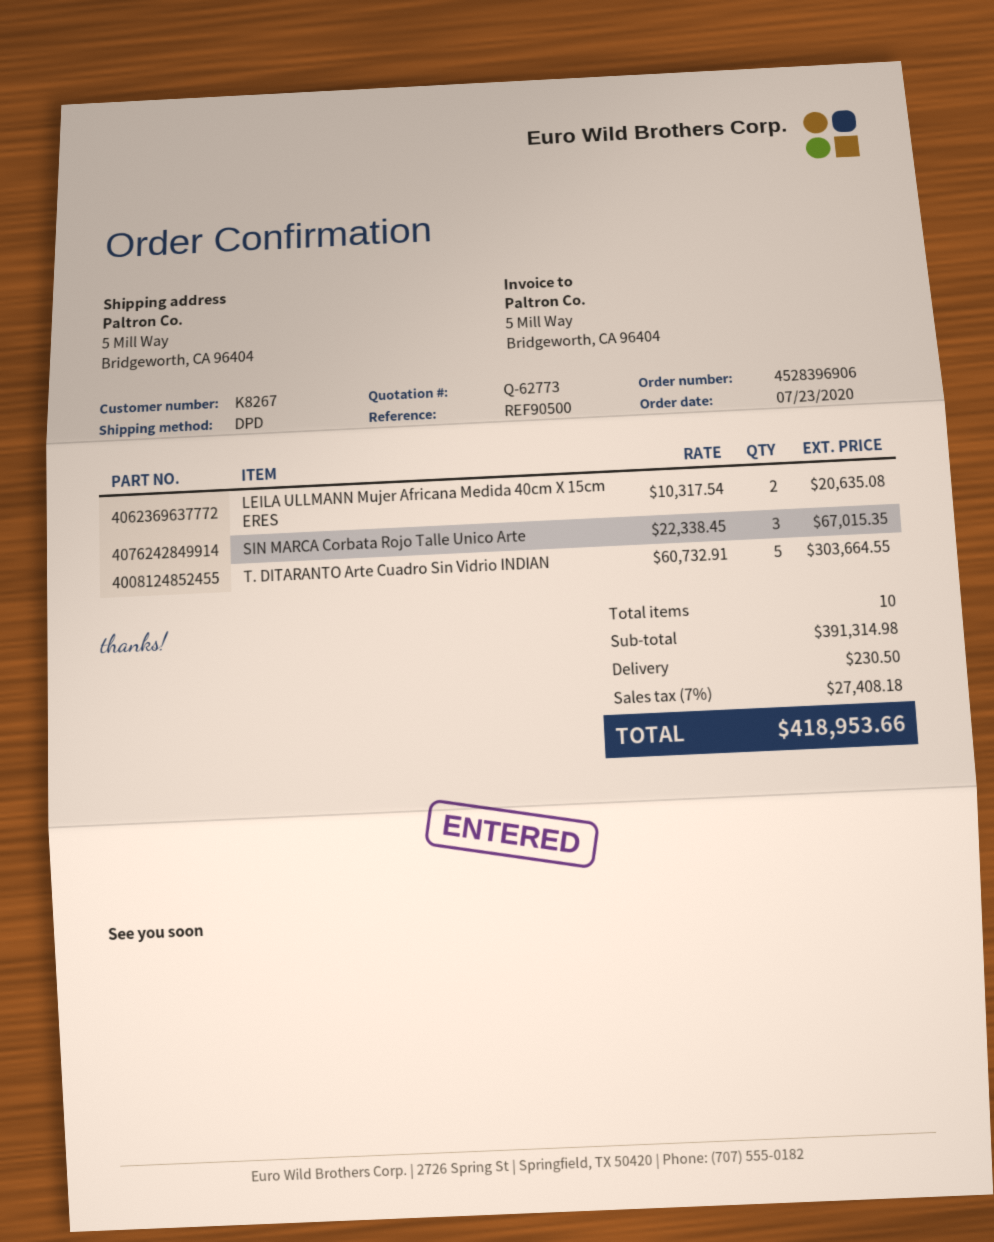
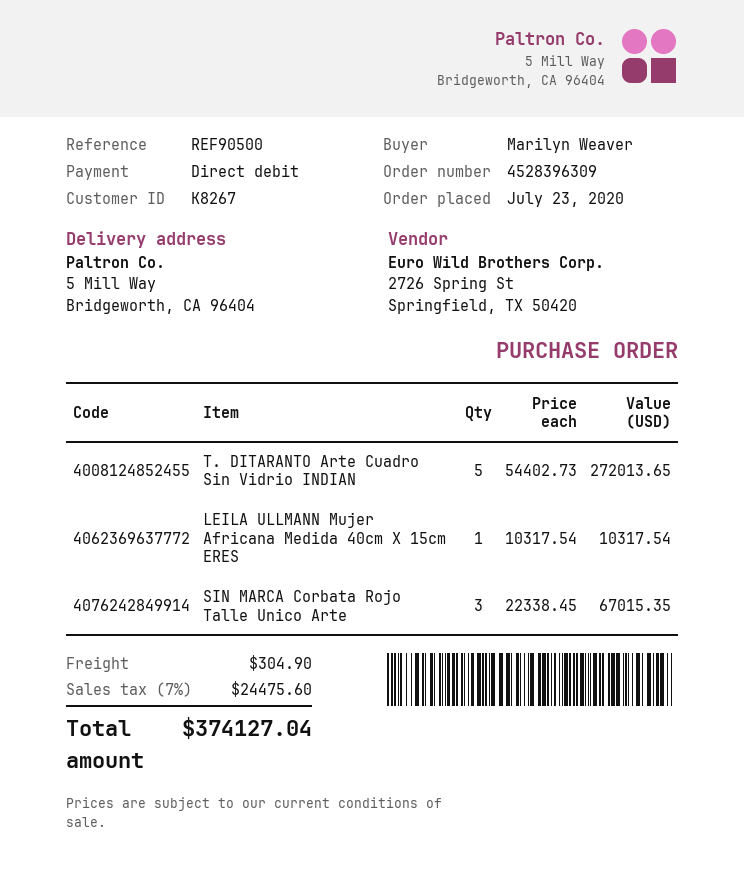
order number: 4528396906 -> 4528396309
LEILA ULLMANN Mujer Africana Medida 40cm X 15cm ERES: 2 x 10317.54 = 20635.08 -> 1 x 10317.54 = 10317.54
T. DITARANTO Arte Cuadro Sin Vidrio INDIAN: 5 x 60732.91 = 303664.55 -> 5 x 54402.73 = 272013.65
shipping: 230.50 -> 304.90
tax: 7% = 27408.18 -> 7% = 24475.60
total: 418953.66 -> 374127.04

